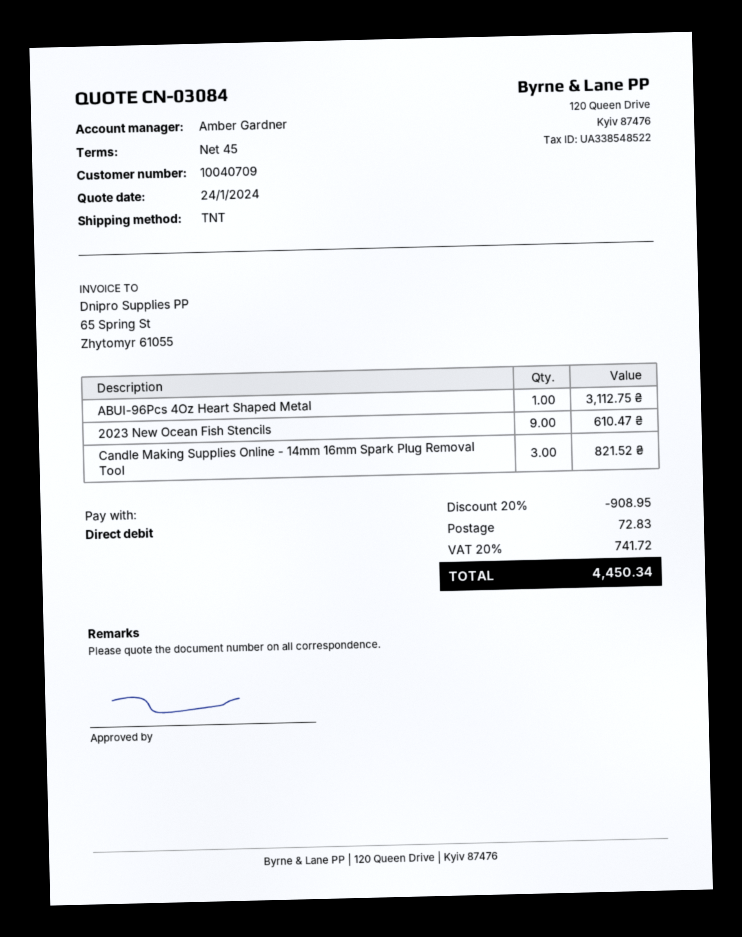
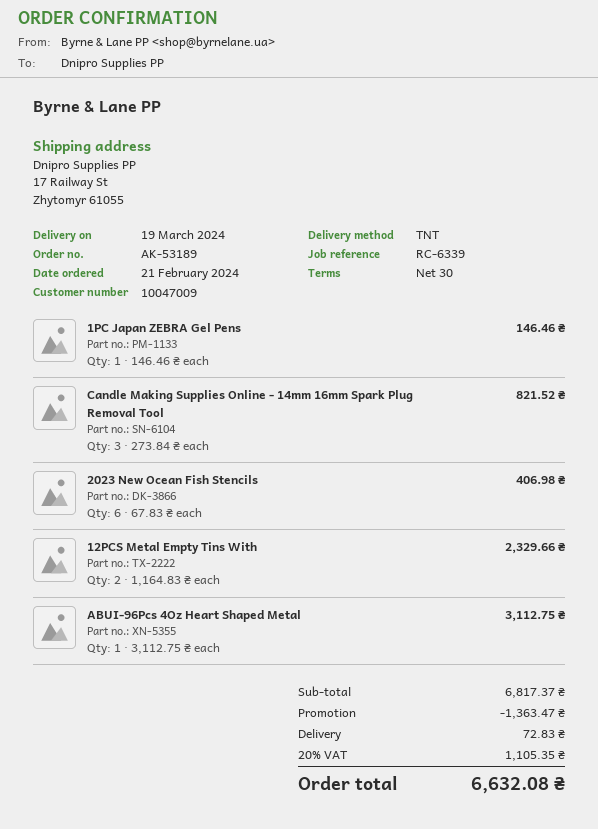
payment terms: 45 days -> 30 days
customer number: 10040709 -> 10047009
2023 New Ocean Fish Stencils: 9 for 610.47 -> 6 for 406.98
1PC Japan ZEBRA Gel Pens: none -> 1 for 146.46
12PCS Metal Empty Tins With: none -> 2 for 2329.66
discount: 908.95 -> 1363.47
tax: 20% = 741.72 -> 20% = 1105.35
total: 4450.34 -> 6632.08

